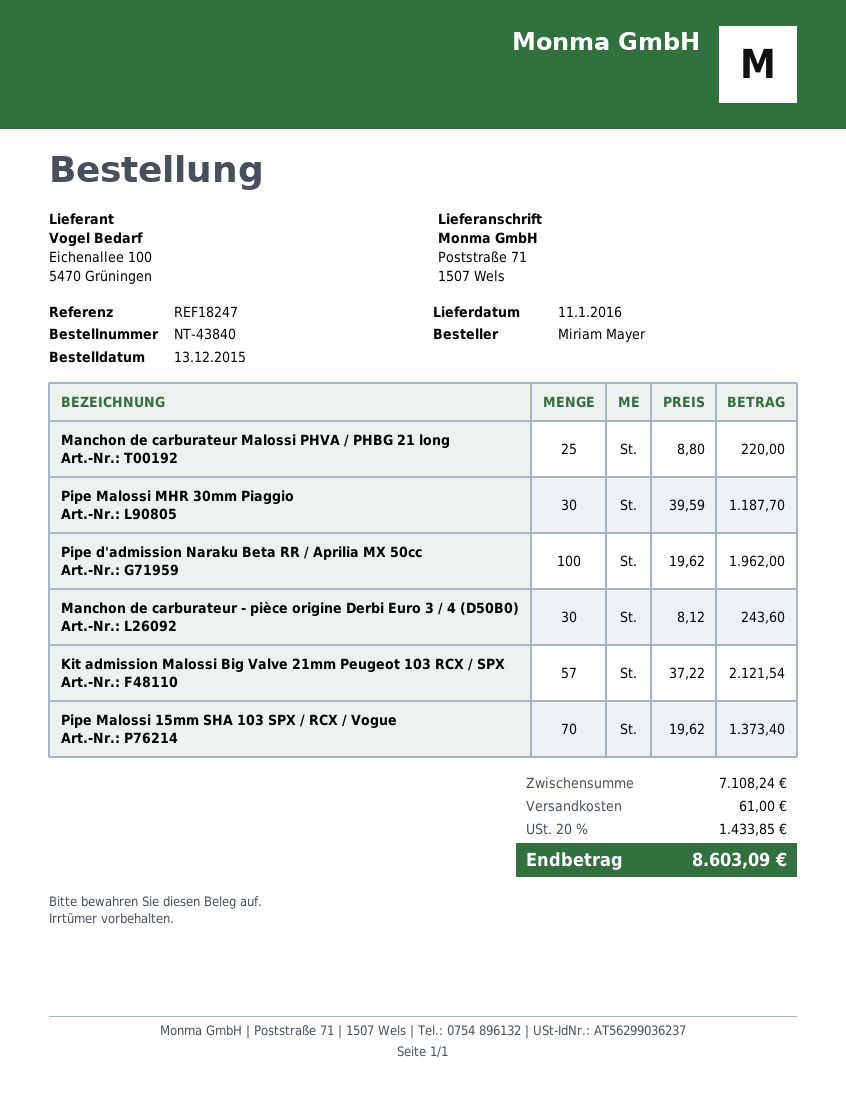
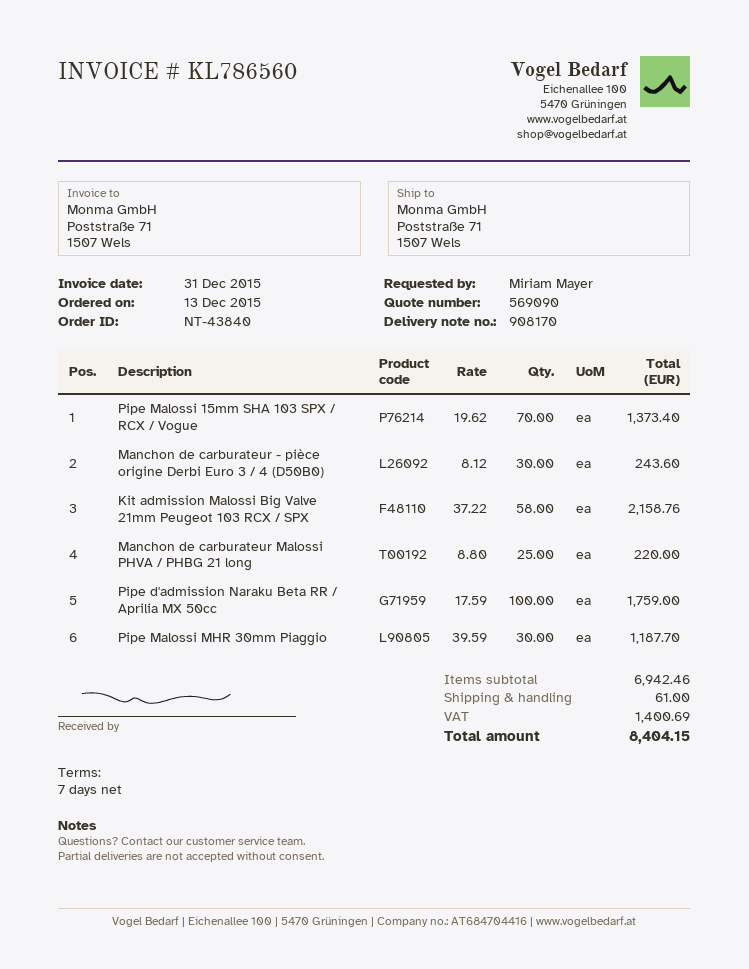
Pipe d'admission Naraku Beta RR / Aprilia MX 50cc: 100 x 19.62 = 1962.00 -> 100 x 17.59 = 1759.00
Kit admission Malossi Big Valve 21mm Peugeot 103 RCX / SPX: 57 x 37.22 = 2121.54 -> 58 x 37.22 = 2158.76
subtotal: 7108.24 -> 6942.46
tax: 1433.85 -> 1400.69
total: 8603.09 -> 8404.15

